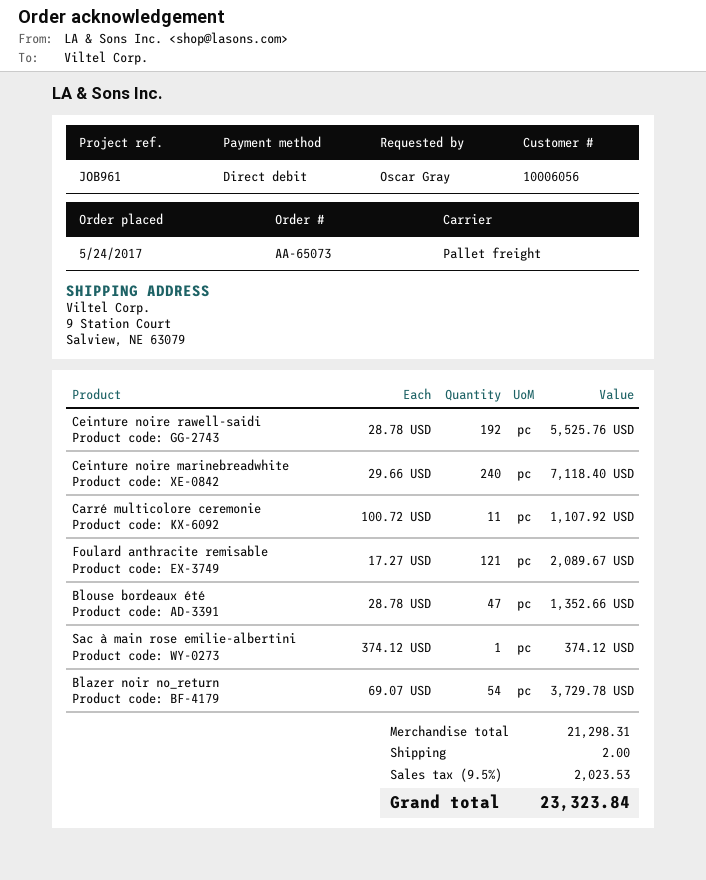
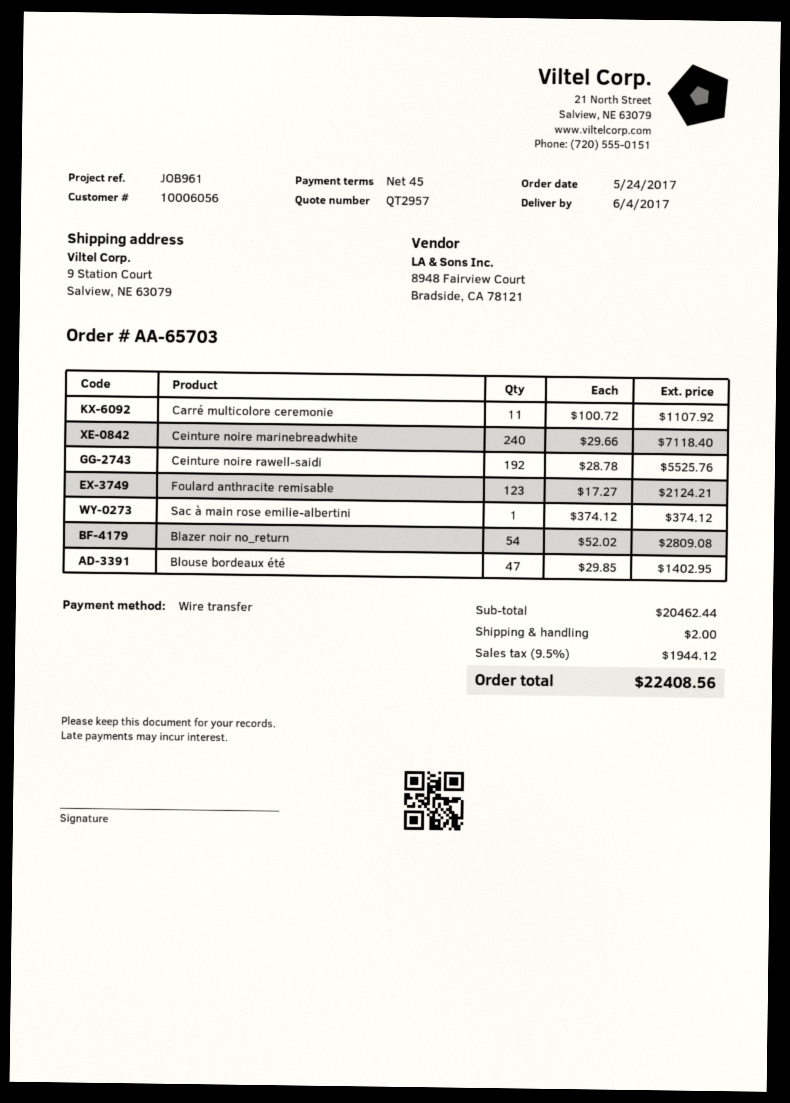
order number: AA-65073 -> AA-65703
payment method: direct debit -> bank transfer
Foulard anthracite remisable: 121 x 17.27 = 2089.67 -> 123 x 17.27 = 2124.21
Blouse bordeaux été: 47 x 28.78 = 1352.66 -> 47 x 29.85 = 1402.95
Blazer noir no_return: 54 x 69.07 = 3729.78 -> 54 x 52.02 = 2809.08
subtotal: 21298.31 -> 20462.44
tax: 9.5% = 2023.53 -> 9.5% = 1944.12
total: 23323.84 -> 22408.56

